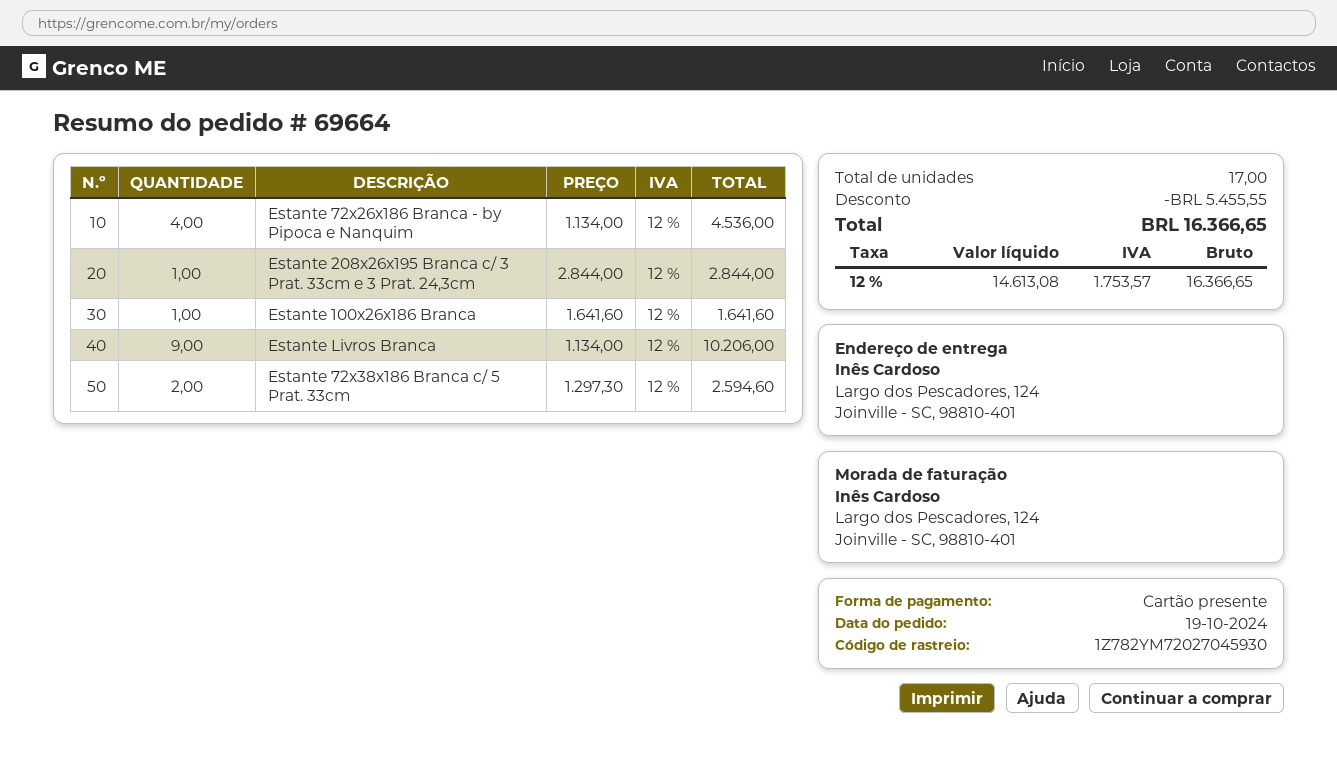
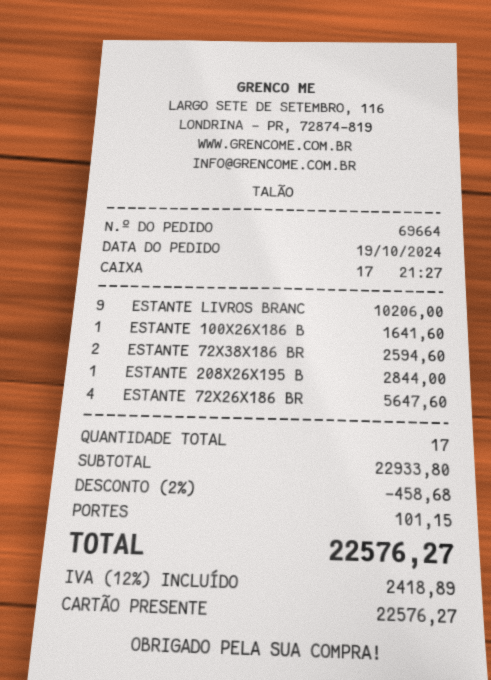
Estante 72x26x186 Branca - by Pipoca e Nanquim: 4 for 4536.00 -> 4 for 5647.60
discount: 5455.55 -> 458.68
shipping: none -> 101.15
tax: 12% = 1753.57 -> 12% = 2418.89
total: 16366.65 -> 22576.27

